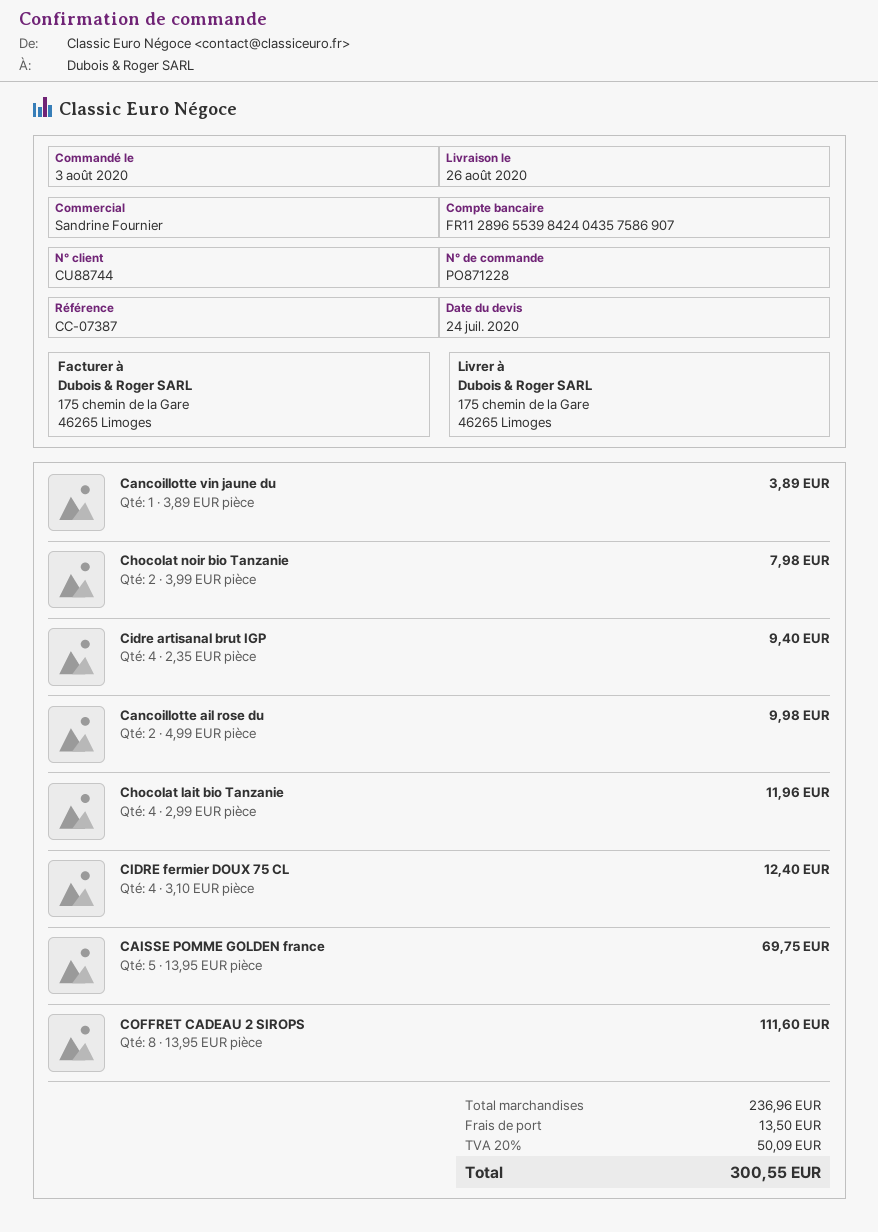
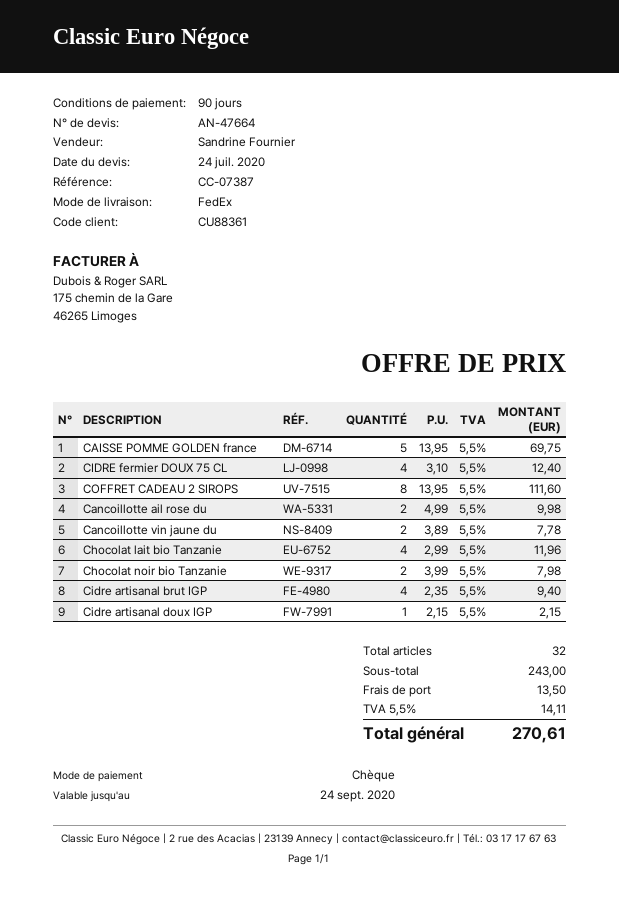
customer number: CU88744 -> CU88361
Cancoillotte vin jaune du: 1 x 3.89 = 3.89 -> 2 x 3.89 = 7.78
Cidre artisanal doux IGP: none -> 1 x 2.15 = 2.15
subtotal: 236.96 -> 243.00
tax: 20% = 50.09 -> 5.5% = 14.11
total: 300.55 -> 270.61

